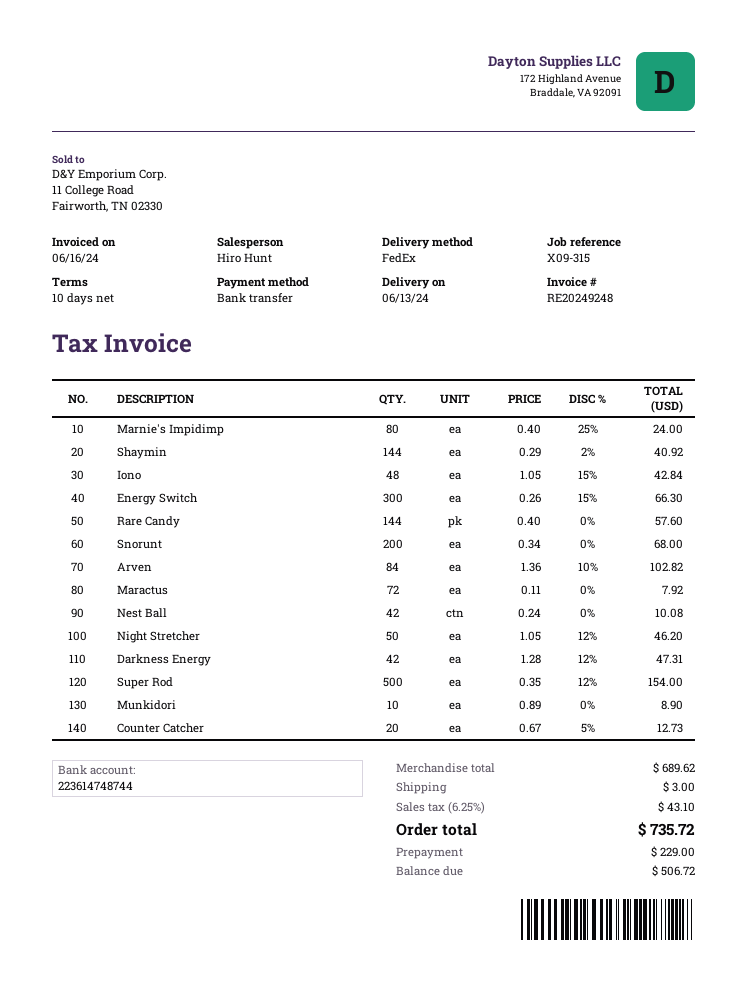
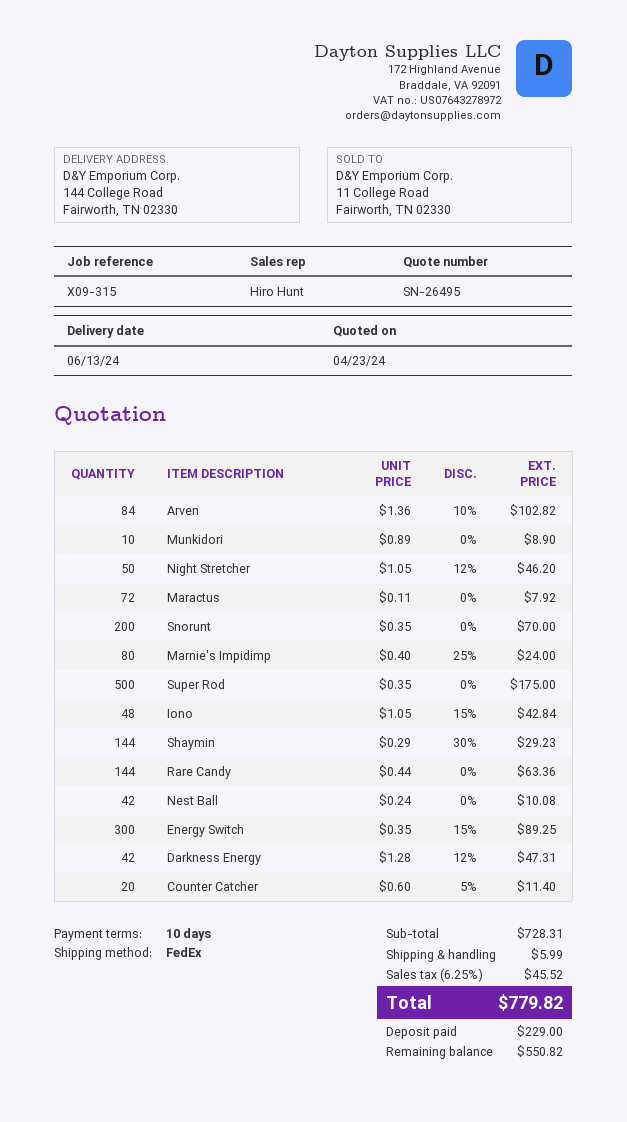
Shaymin: 144 x 0.29 - 2% = 40.92 -> 144 x 0.29 - 30% = 29.23
Energy Switch: 300 x 0.26 - 15% = 66.30 -> 300 x 0.35 - 15% = 89.25
Rare Candy: 144 x 0.40 = 57.60 -> 144 x 0.44 = 63.36
Snorunt: 200 x 0.34 = 68.00 -> 200 x 0.35 = 70.00
Super Rod: 500 x 0.35 - 12% = 154.00 -> 500 x 0.35 = 175.00
Counter Catcher: 20 x 0.67 - 5% = 12.73 -> 20 x 0.60 - 5% = 11.40
subtotal: 689.62 -> 728.31
shipping: 3.00 -> 5.99
tax: 6.25% = 43.10 -> 6.25% = 45.52
total: 735.72 -> 779.82
balance: 506.72 -> 550.82

